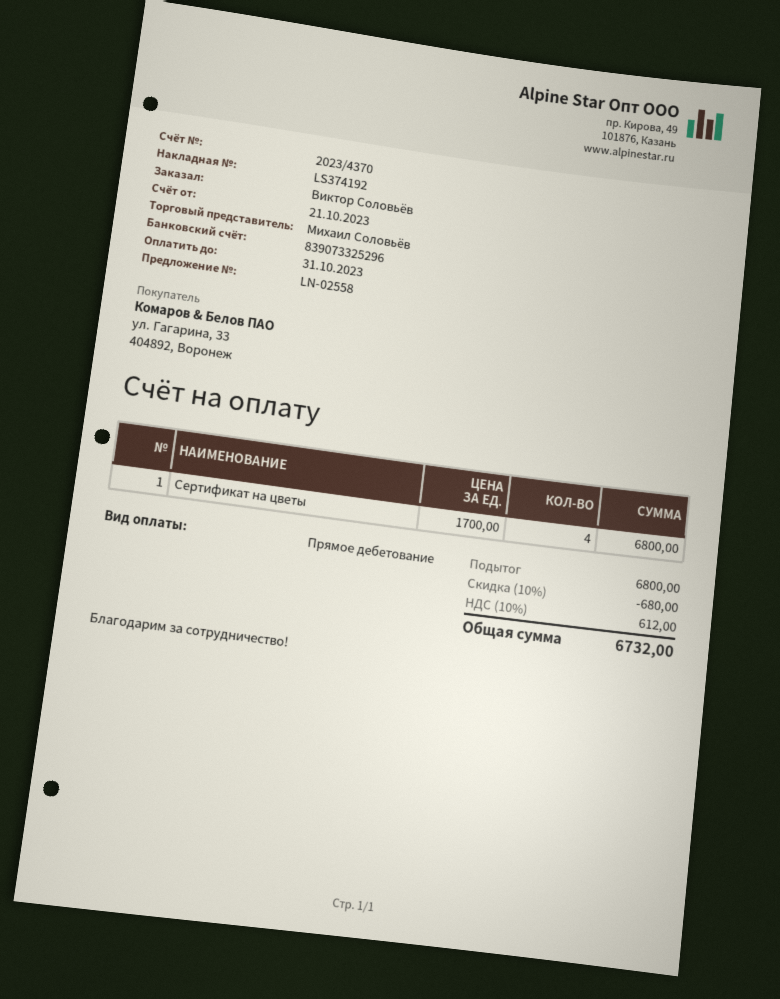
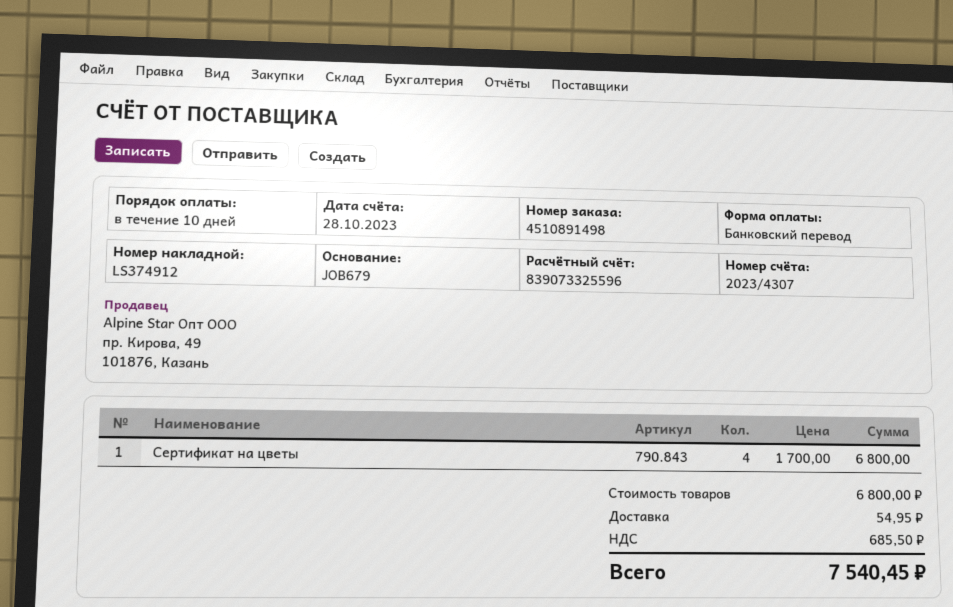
delivery note number: LS374192 -> LS374912
invoice number: 2023/4370 -> 2023/4307
invoice date: 2023-10-21 -> 2023-10-28
payment method: direct debit -> bank transfer
bank account: 839073325296 -> 839073325596
discount: 10% = 680.00 -> none
shipping: none -> 54.95
tax: 612.00 -> 685.50
total: 6732.00 -> 7540.45

